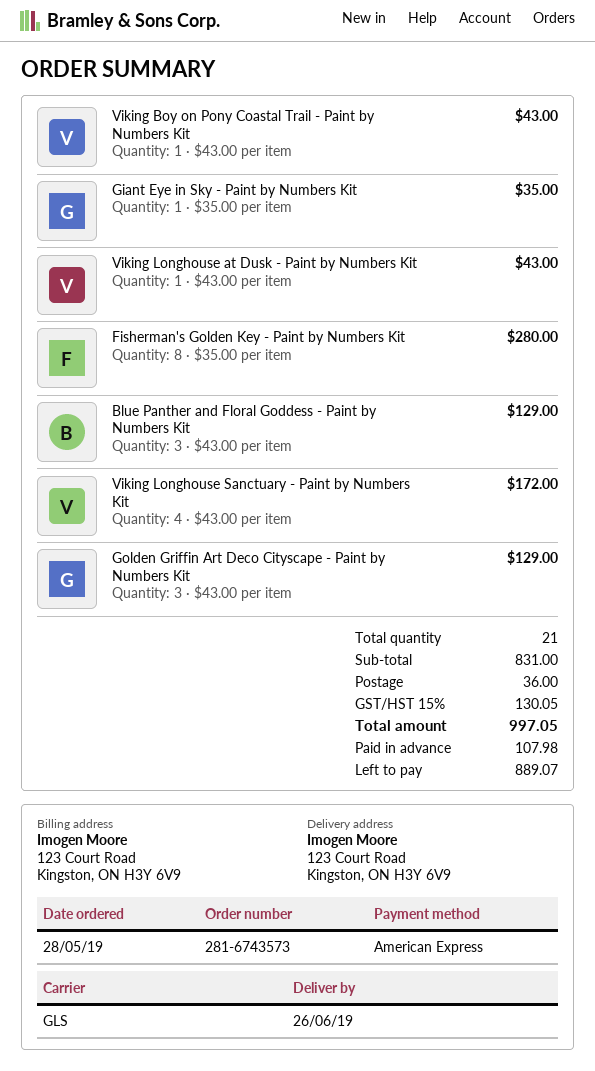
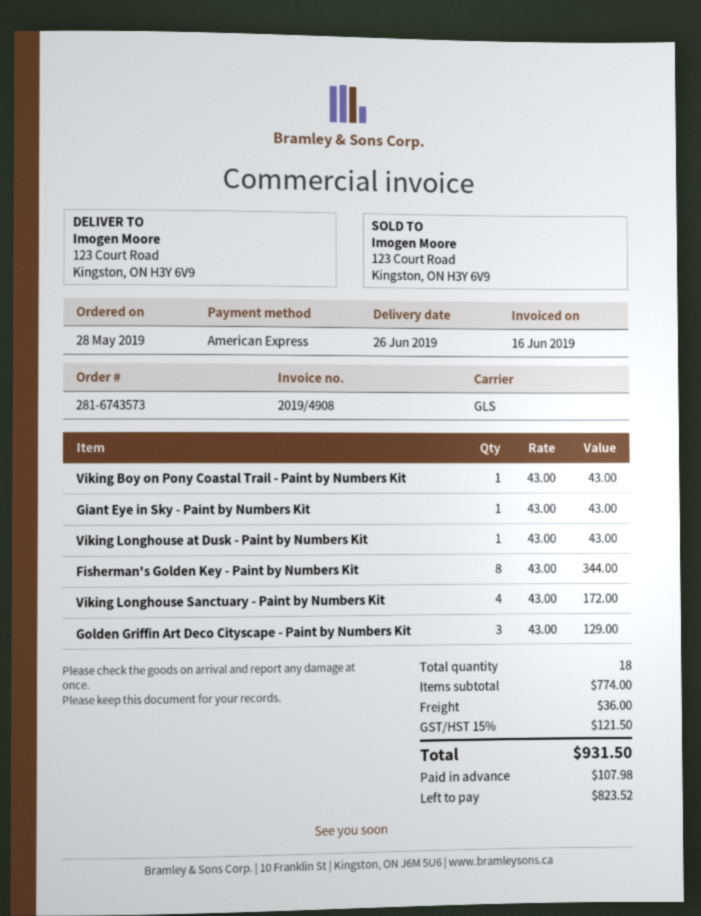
Giant Eye in Sky - Paint by Numbers Kit: 1 x 35.00 = 35.00 -> 1 x 43.00 = 43.00
Fisherman's Golden Key - Paint by Numbers Kit: 8 x 35.00 = 280.00 -> 8 x 43.00 = 344.00
Blue Panther and Floral Goddess - Paint by Numbers Kit: 3 x 43.00 = 129.00 -> none
total quantity: 21 -> 18
subtotal: 831.00 -> 774.00
tax: 15% = 130.05 -> 15% = 121.50
total: 997.05 -> 931.50
balance: 889.07 -> 823.52

